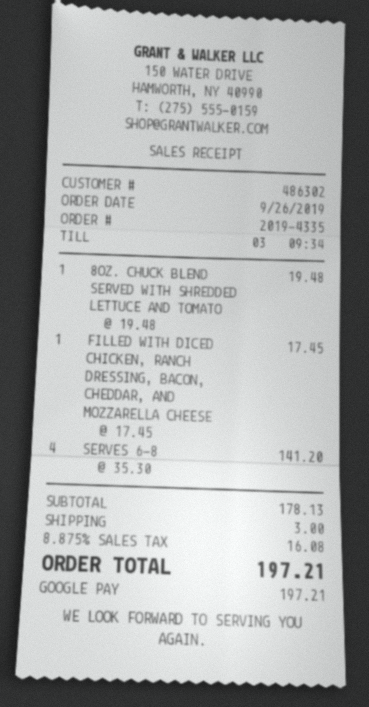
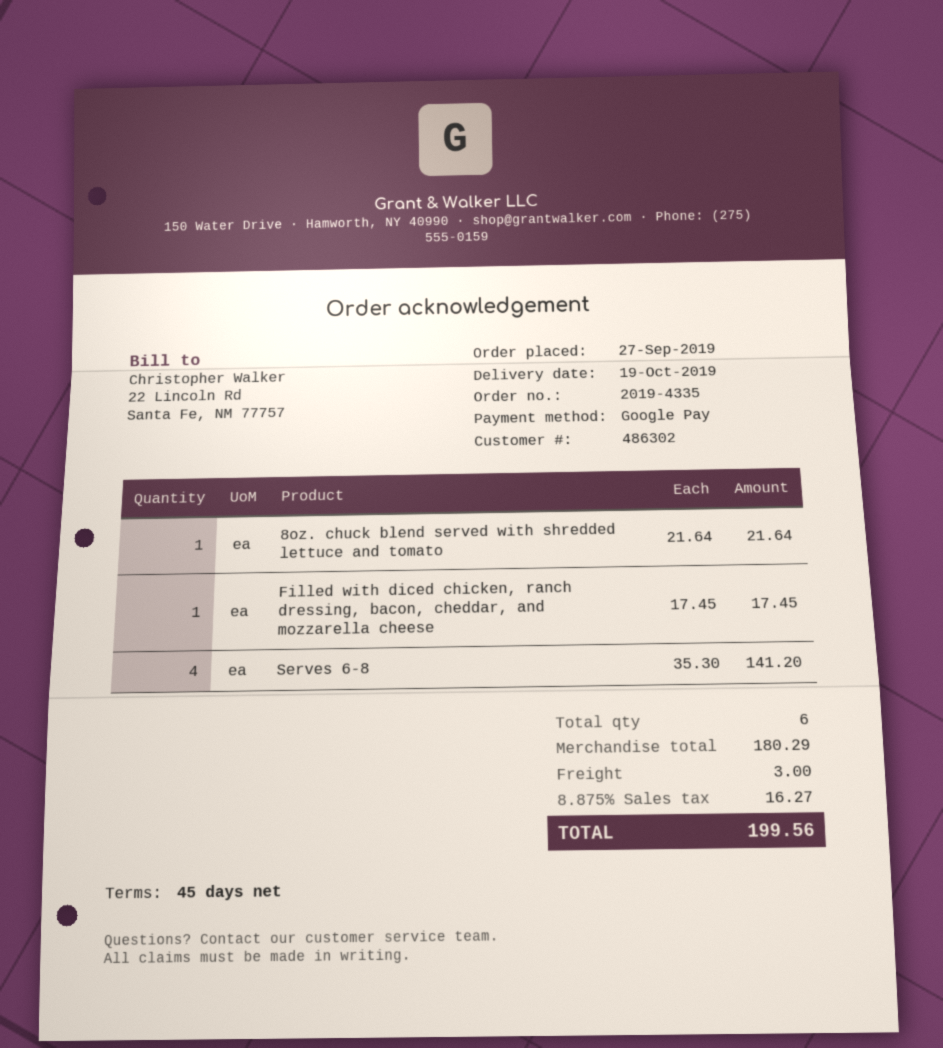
order date: 2019-09-26 -> 2019-09-27
8OZ. CHUCK BLEND SERVED WITH SHREDDED LETTUCE AND TOMATO: 1 x 19.48 = 19.48 -> 1 x 21.64 = 21.64
subtotal: 178.13 -> 180.29
tax: 8.875% = 16.08 -> 8.875% = 16.27
total: 197.21 -> 199.56

